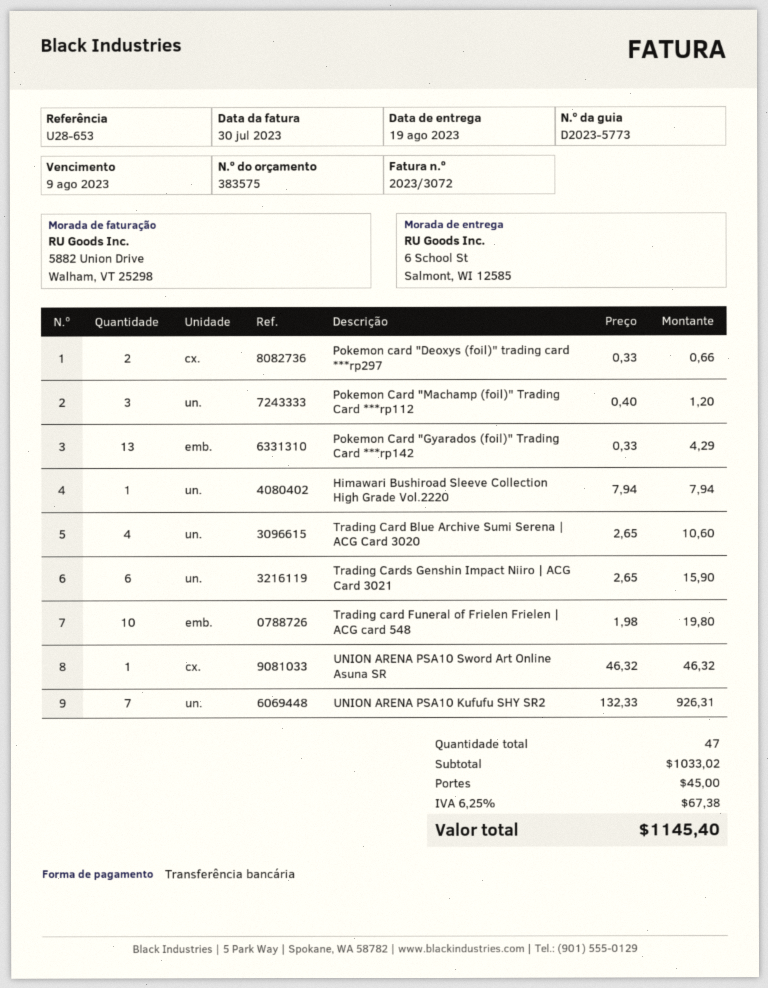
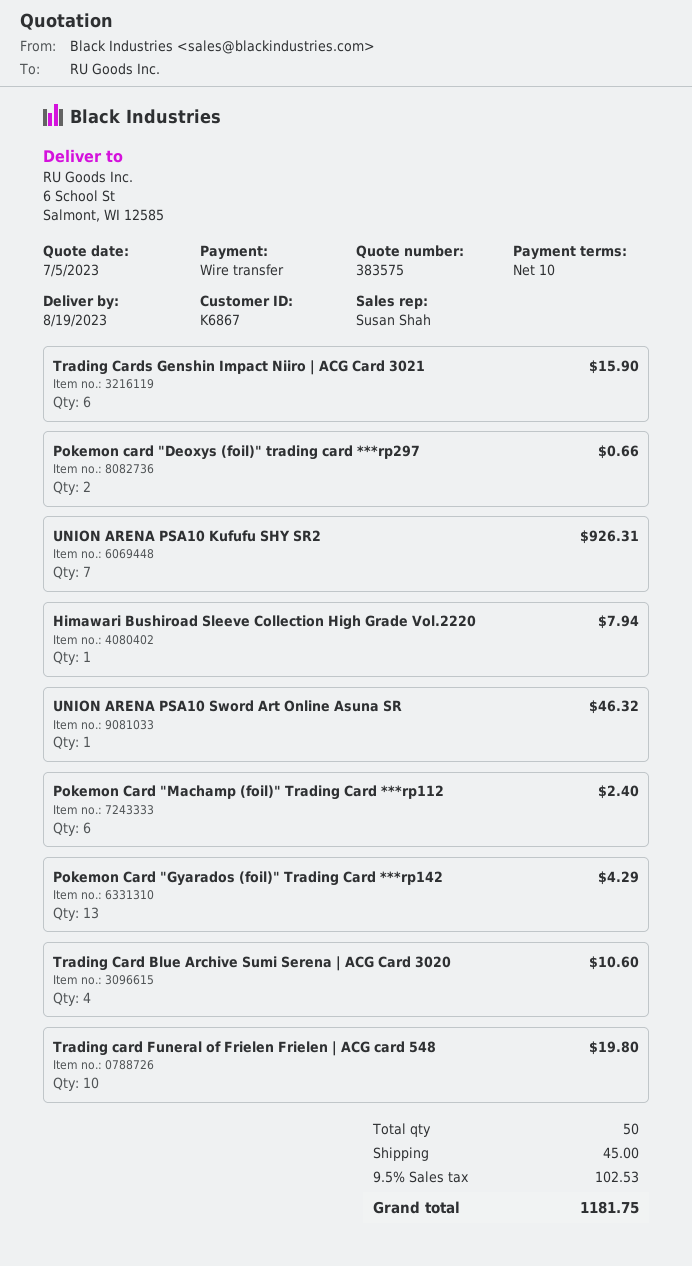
Pokemon Card "Machamp (foil)" Trading Card ***rp112: 3 for 1.20 -> 6 for 2.40
total quantity: 47 -> 50
tax: 6.25% = 67.38 -> 9.5% = 102.53
total: 1145.40 -> 1181.75

